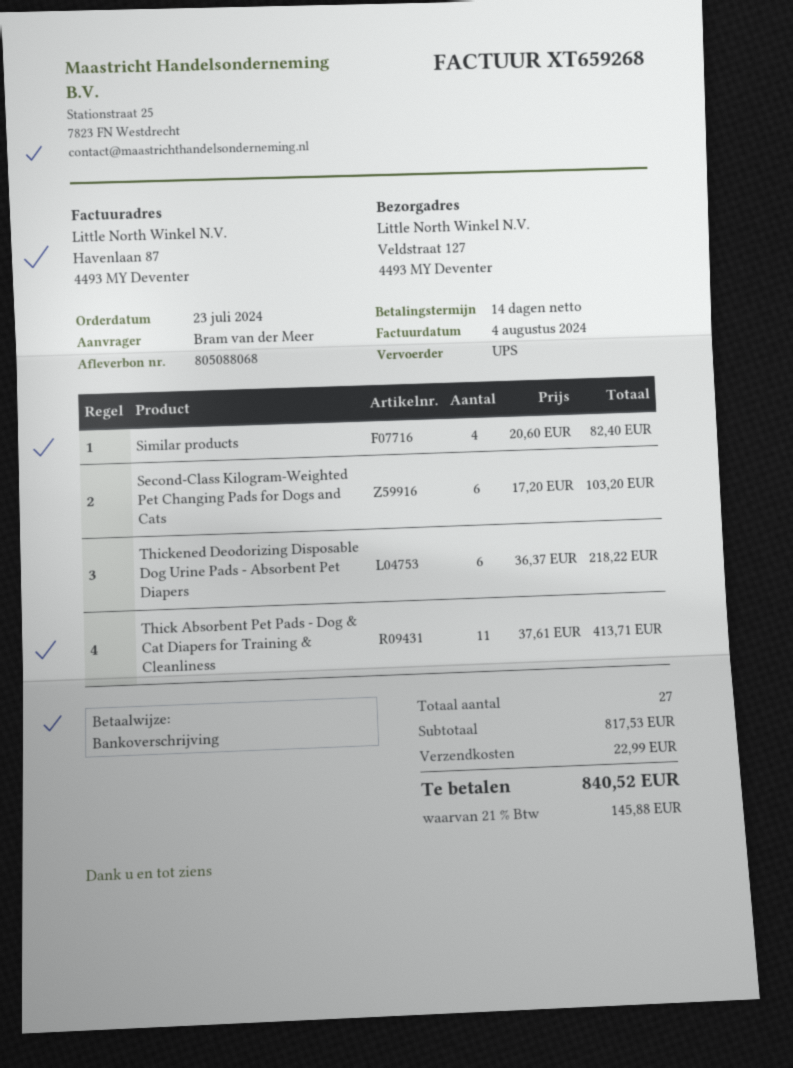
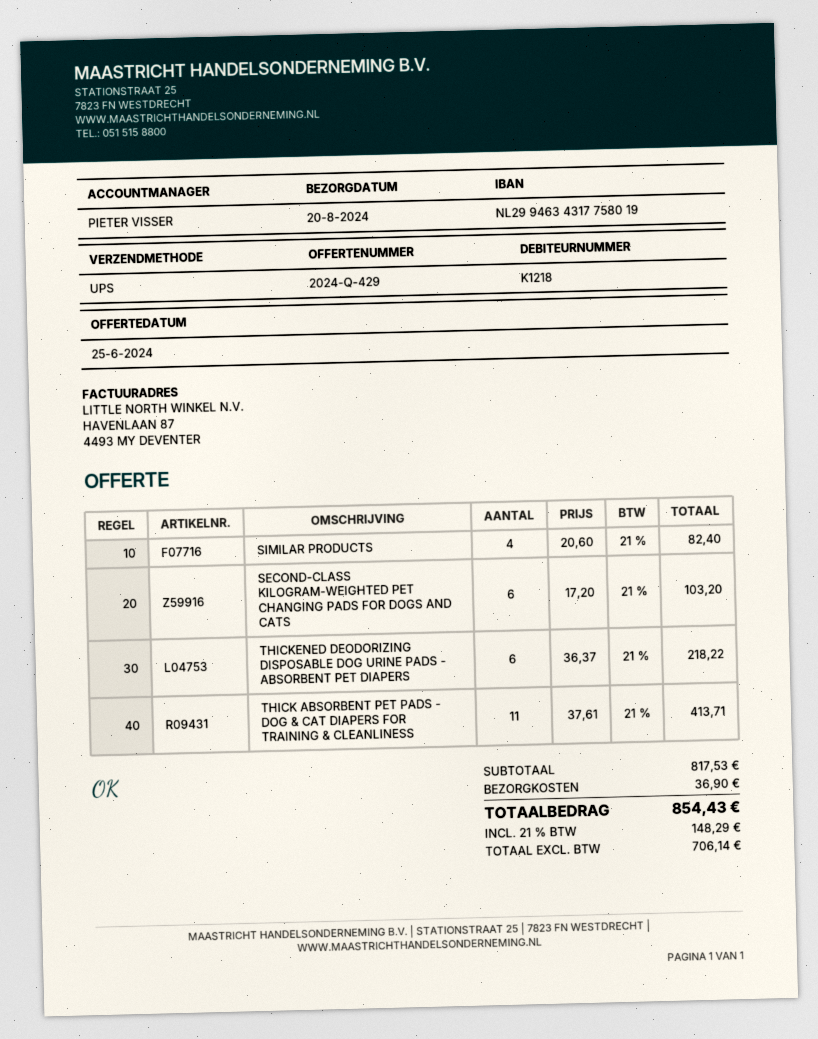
shipping: 22.99 -> 36.90
tax: 21% = 145.88 -> 21% = 148.29
total: 840.52 -> 854.43

